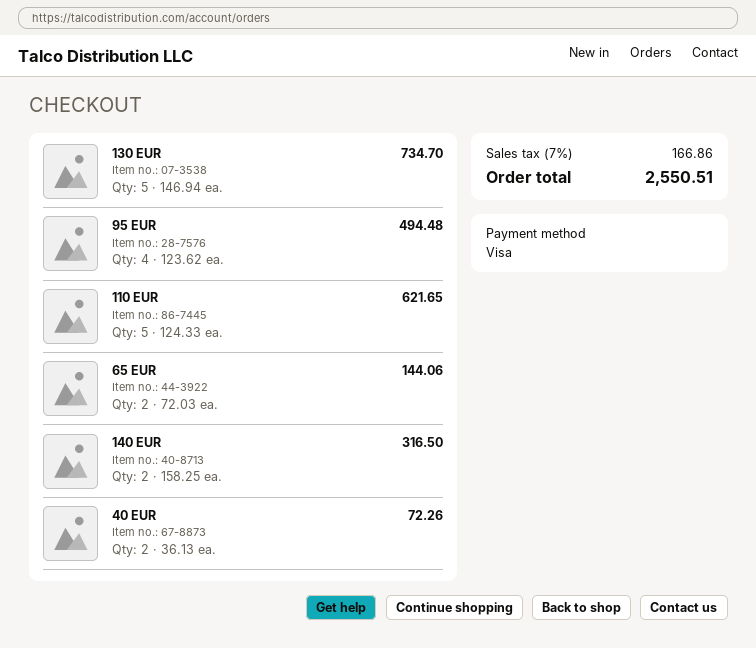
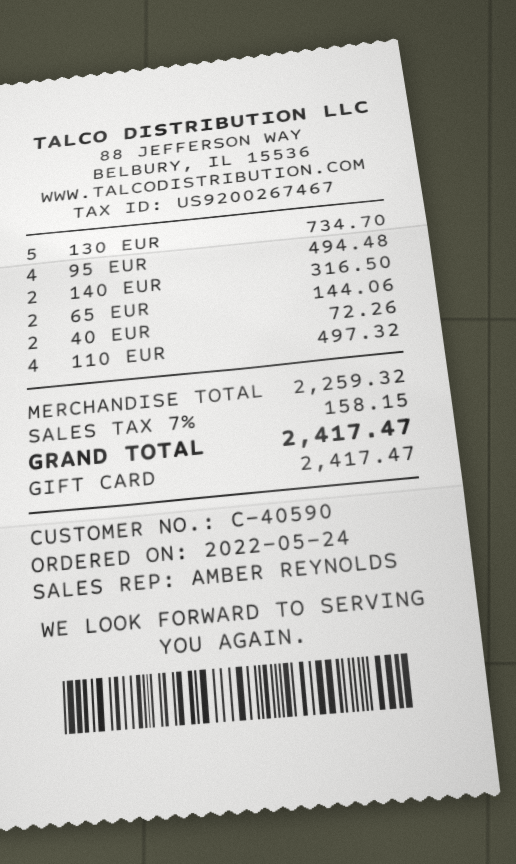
payment method: Visa -> gift card
110 EUR: 5 for 621.65 -> 4 for 497.32
tax: 7% = 166.86 -> 7% = 158.15
total: 2550.51 -> 2417.47

